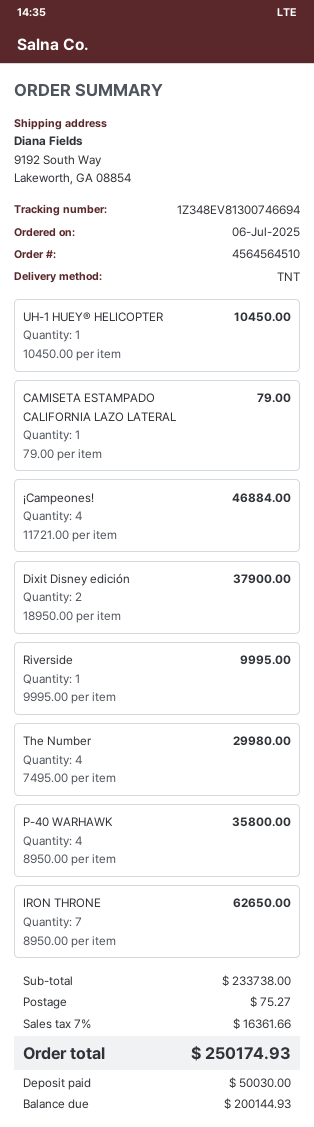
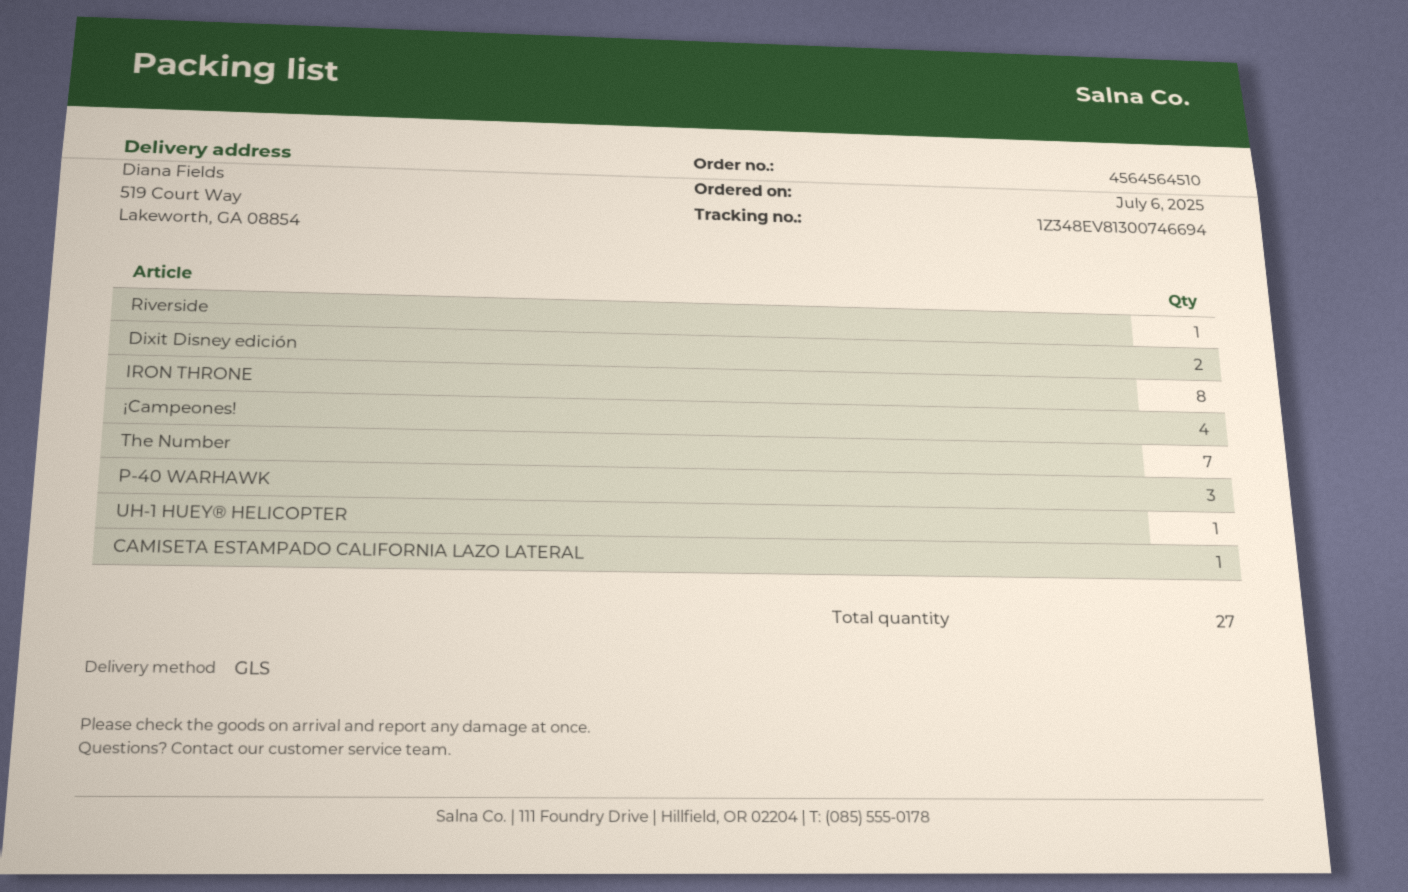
shipping method: TNT -> GLS
ship to: 9192 South Way, Lakeworth, GA 08854 -> 519 Court Way, Lakeworth, GA 08854
The Number: 4 -> 7
P-40 WARHAWK: 4 -> 3
IRON THRONE: 7 -> 8

